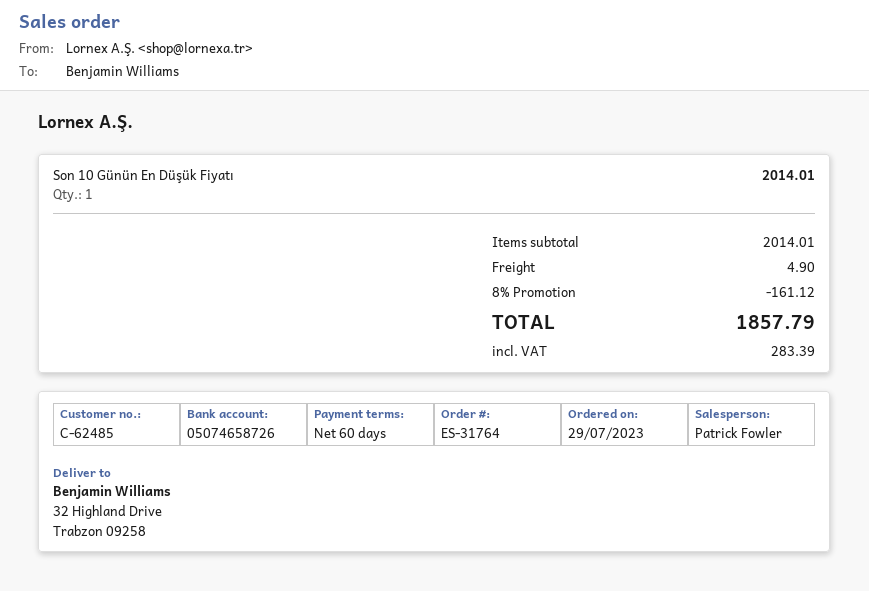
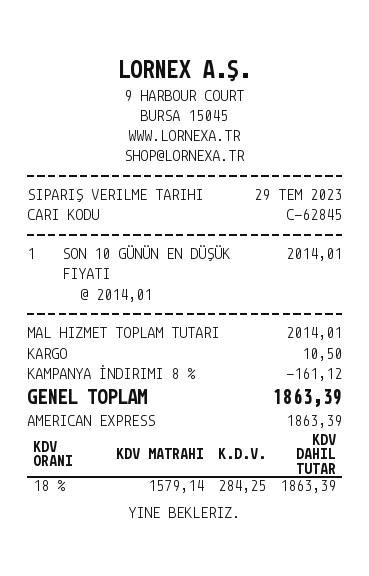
customer number: C-62485 -> C-62845
shipping: 4.90 -> 10.50
tax: 283.39 -> 284.25
total: 1857.79 -> 1863.39

